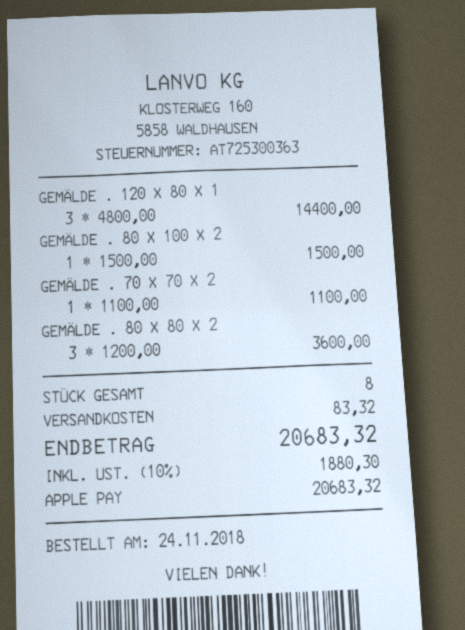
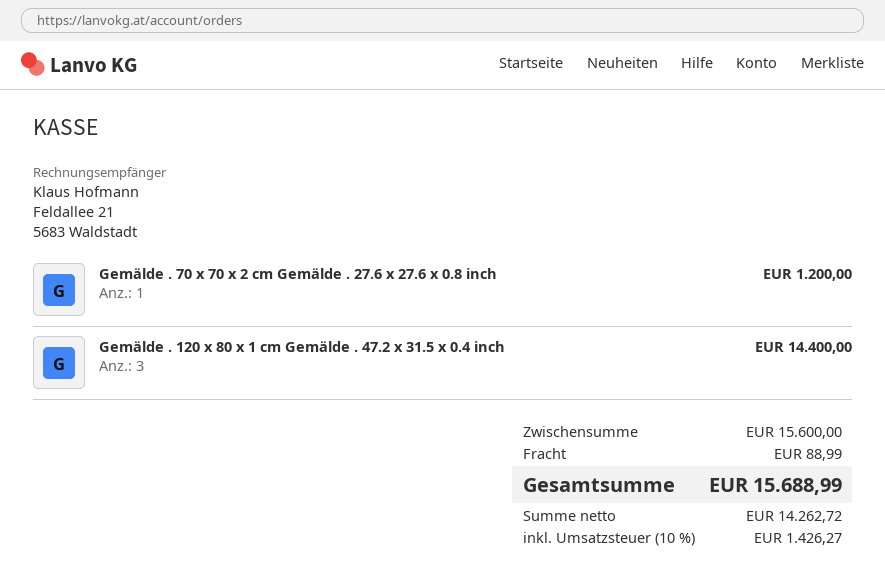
GEMÄLDE . 80 X 100 X 2: 1 for 1500.00 -> none
GEMÄLDE . 70 X 70 X 2: 1 for 1100.00 -> 1 for 1200.00
GEMÄLDE . 80 X 80 X 2: 3 for 3600.00 -> none
shipping: 83.32 -> 88.99
tax: 10% = 1880.30 -> 10% = 1426.27
total: 20683.32 -> 15688.99

